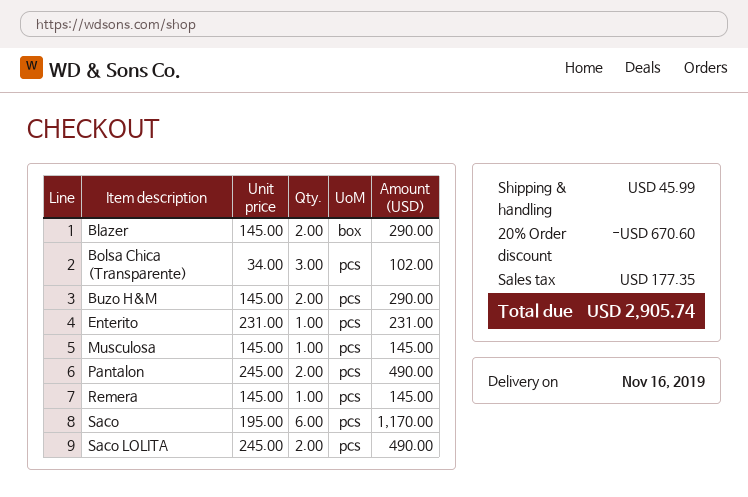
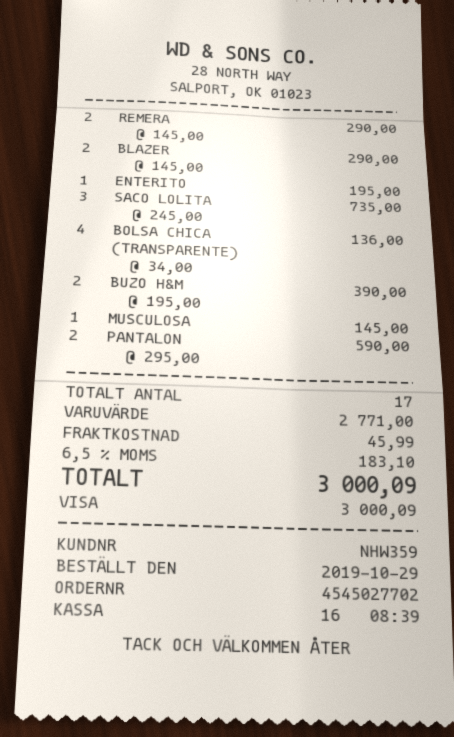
Bolsa Chica (Transparente): 3 x 34.00 = 102.00 -> 4 x 34.00 = 136.00
Buzo H&M: 2 x 145.00 = 290.00 -> 2 x 195.00 = 390.00
Enterito: 1 x 231.00 = 231.00 -> 1 x 195.00 = 195.00
Pantalon: 2 x 245.00 = 490.00 -> 2 x 295.00 = 590.00
Remera: 1 x 145.00 = 145.00 -> 2 x 145.00 = 290.00
Saco: 6 x 195.00 = 1170.00 -> none
Saco LOLITA: 2 x 245.00 = 490.00 -> 3 x 245.00 = 735.00
discount: 20% = 670.60 -> none
tax: 177.35 -> 183.10
total: 2905.74 -> 3000.09

